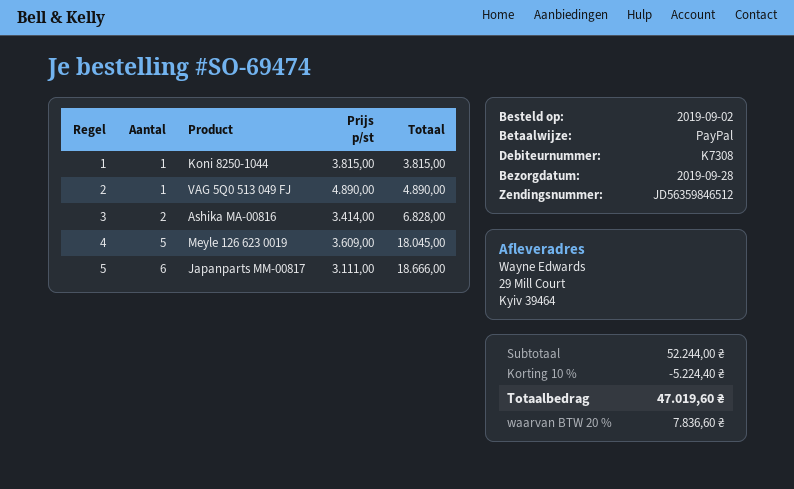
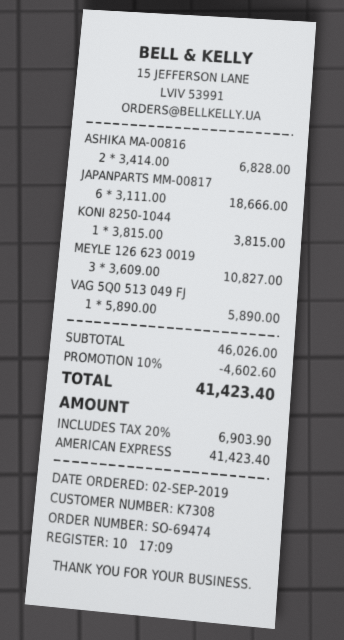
payment method: PayPal -> American Express
VAG 5Q0 513 049 FJ: 1 x 4890.00 = 4890.00 -> 1 x 5890.00 = 5890.00
Meyle 126 623 0019: 5 x 3609.00 = 18045.00 -> 3 x 3609.00 = 10827.00
subtotal: 52244.00 -> 46026.00
discount: 10% = 5224.40 -> 10% = 4602.60
tax: 20% = 7836.60 -> 20% = 6903.90
total: 47019.60 -> 41423.40

